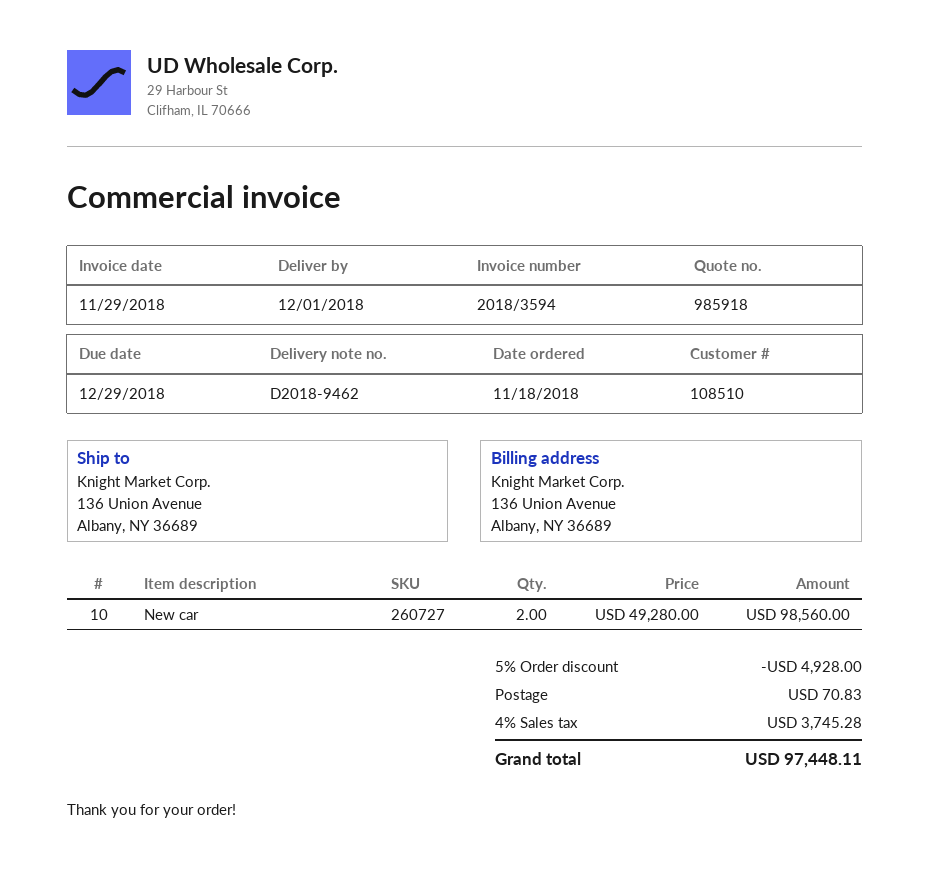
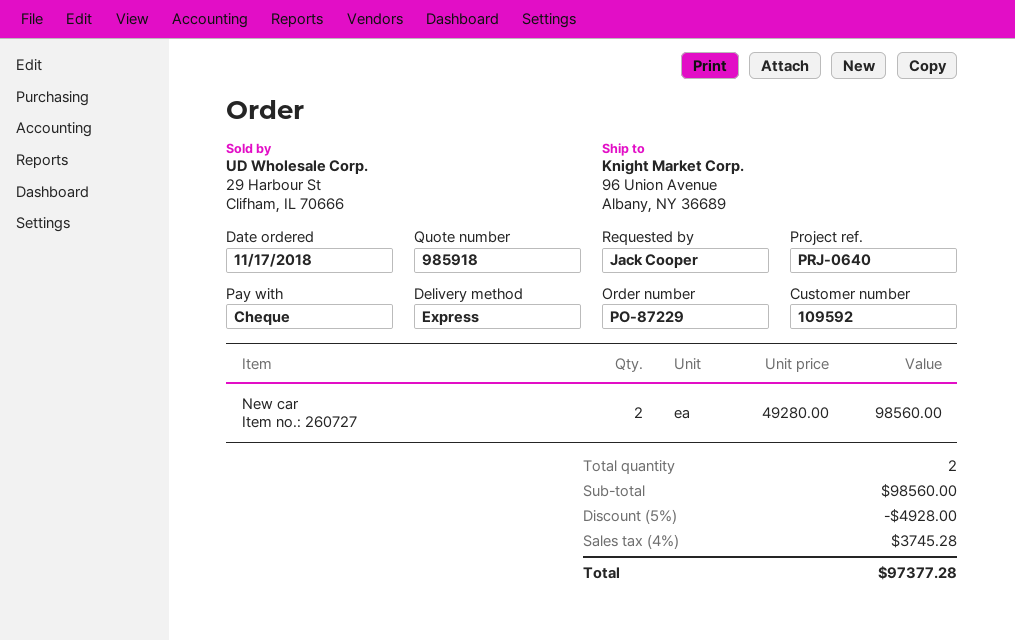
order date: 2018-11-18 -> 2018-11-17
customer number: 108510 -> 109592
ship to: 136 Union Avenue, Albany, NY 36689 -> 96 Union Avenue, Albany, NY 36689
shipping: 70.83 -> none
total: 97448.11 -> 97377.28

